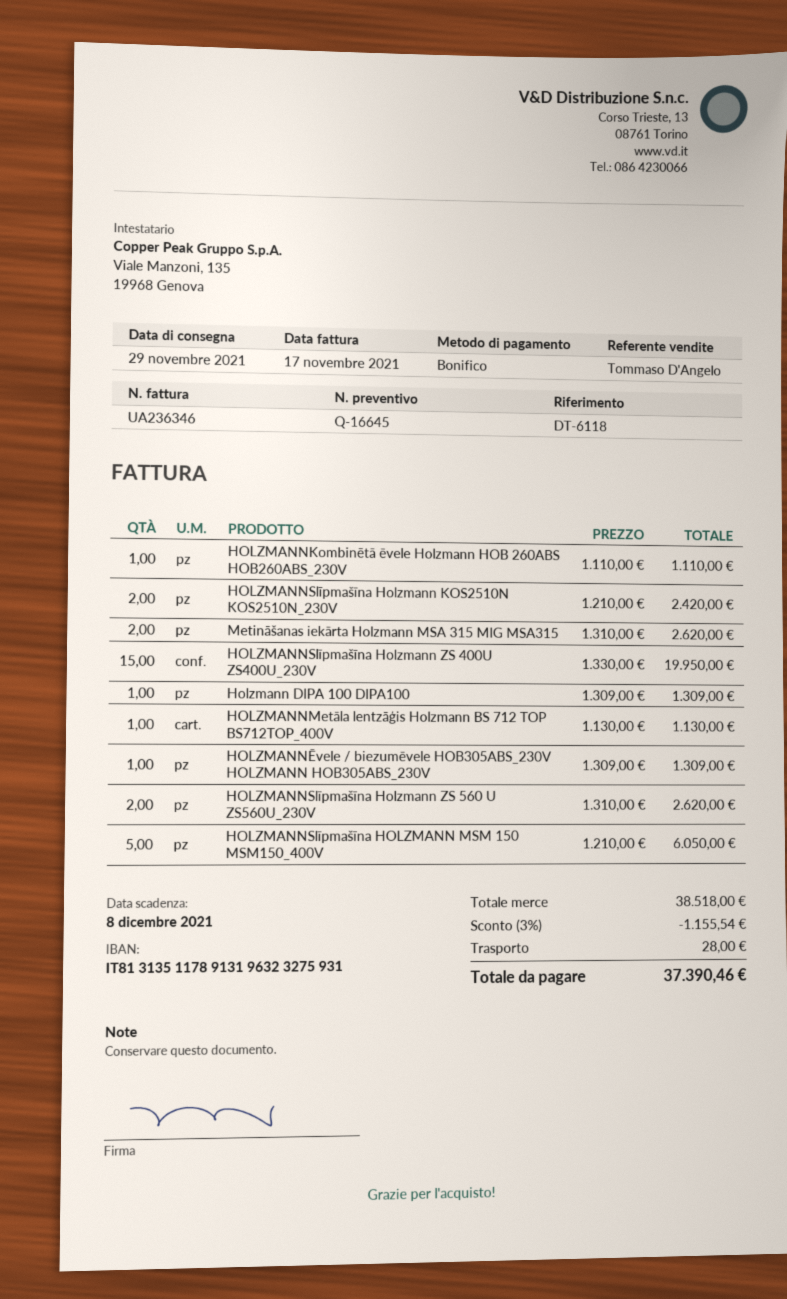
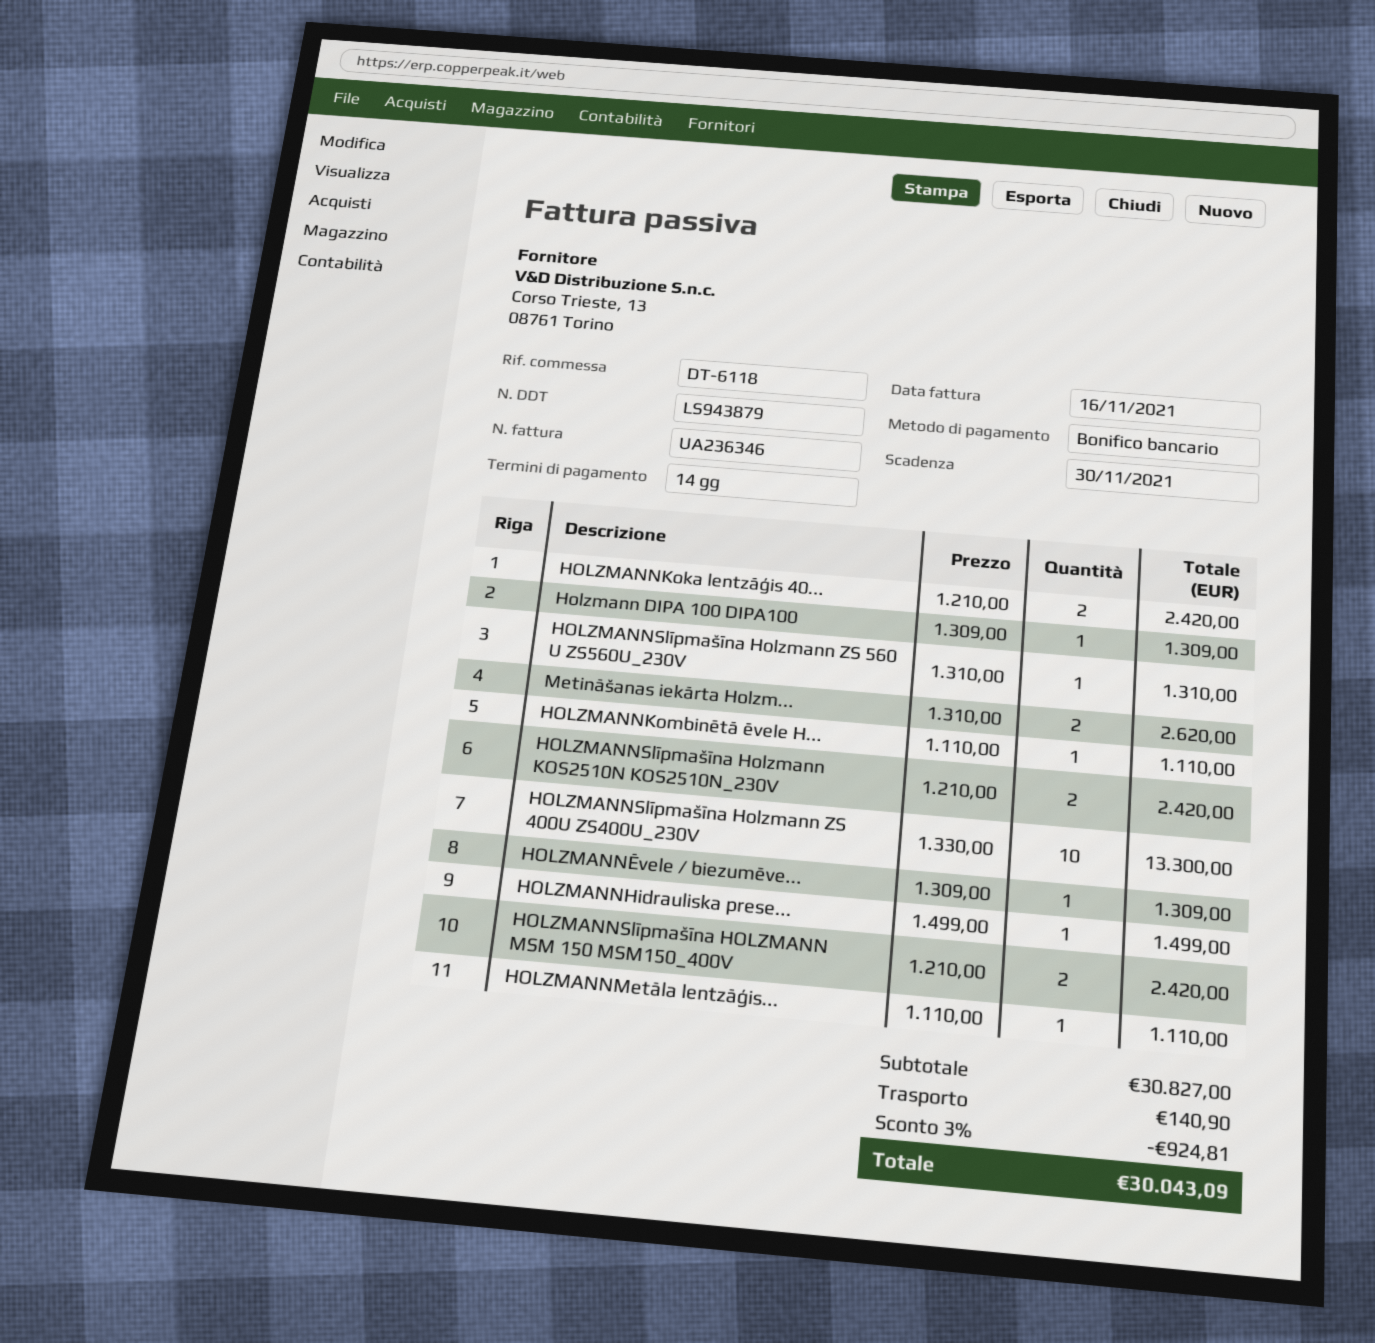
invoice date: 2021-11-17 -> 2021-11-16
due date: 2021-12-08 -> 2021-11-30
HOLZMANNSlīpmašīna Holzmann ZS 400U ZS400U_230V: 15 x 1330.00 = 19950.00 -> 10 x 1330.00 = 13300.00
HOLZMANNMetāla lentzāģis Holzmann BS 712 TOP BS712TOP_400V: 1 x 1130.00 = 1130.00 -> 1 x 1110.00 = 1110.00
HOLZMANNSlīpmašīna Holzmann ZS 560 U ZS560U_230V: 2 x 1310.00 = 2620.00 -> 1 x 1310.00 = 1310.00
HOLZMANNSlīpmašīna HOLZMANN MSM 150 MSM150_400V: 5 x 1210.00 = 6050.00 -> 2 x 1210.00 = 2420.00
HOLZMANNKoka lentzāģis 40...: none -> 2 x 1210.00 = 2420.00
HOLZMANNHidrauliska prese...: none -> 1 x 1499.00 = 1499.00
subtotal: 38518.00 -> 30827.00
discount: 3% = 1155.54 -> 3% = 924.81
shipping: 28.00 -> 140.90
total: 37390.46 -> 30043.09

